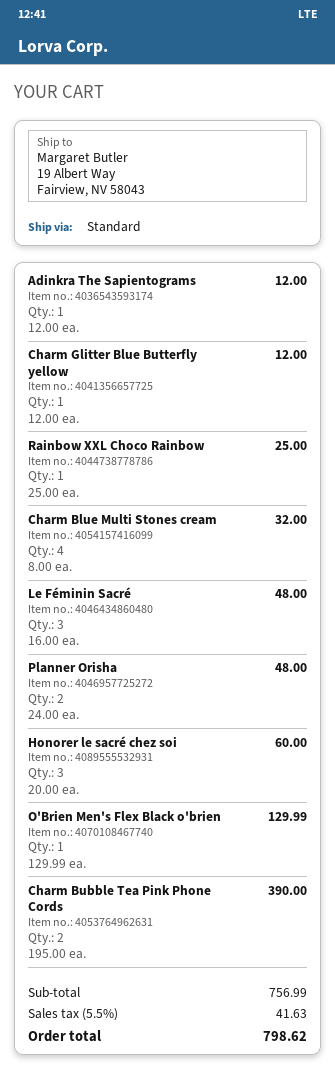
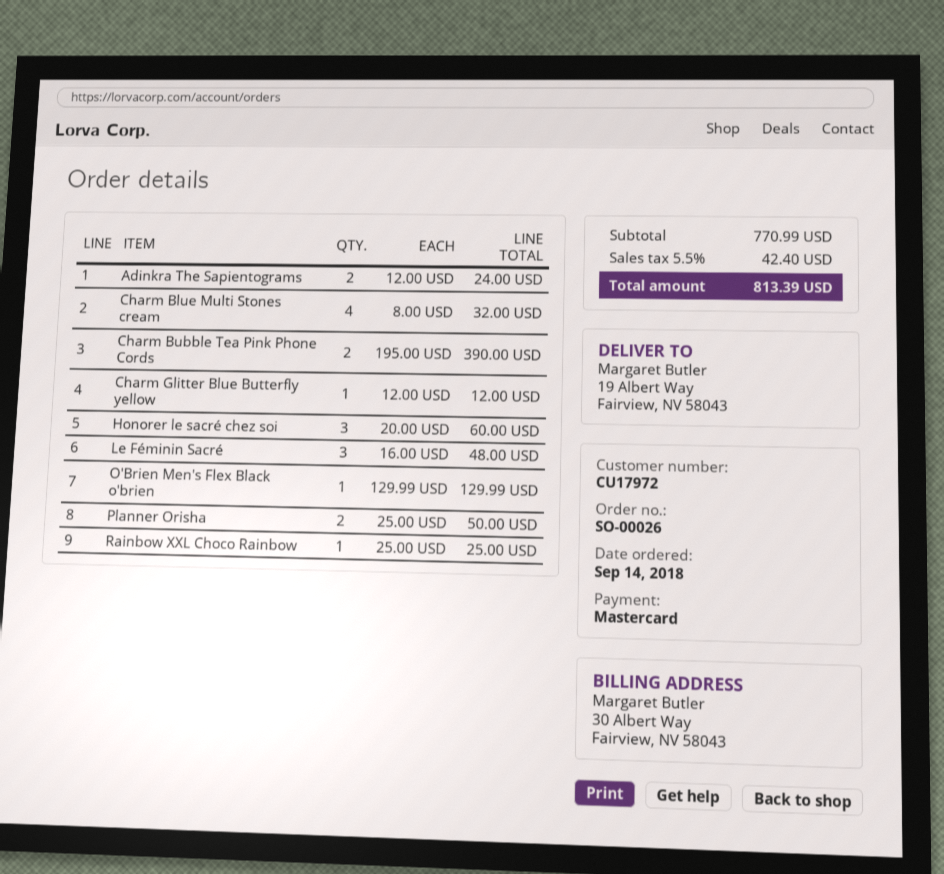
Adinkra The Sapientograms: 1 x 12.00 = 12.00 -> 2 x 12.00 = 24.00
Planner Orisha: 2 x 24.00 = 48.00 -> 2 x 25.00 = 50.00
subtotal: 756.99 -> 770.99
tax: 5.5% = 41.63 -> 5.5% = 42.40
total: 798.62 -> 813.39

